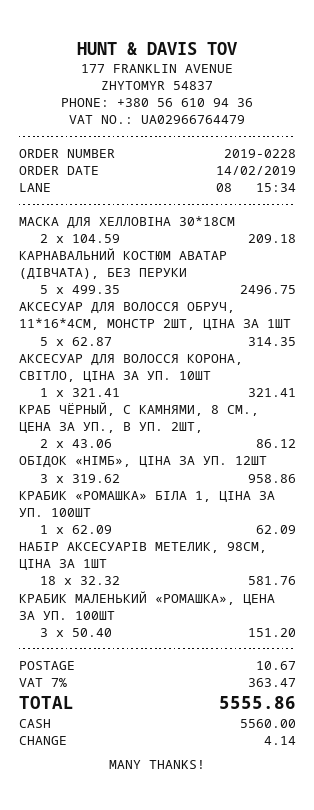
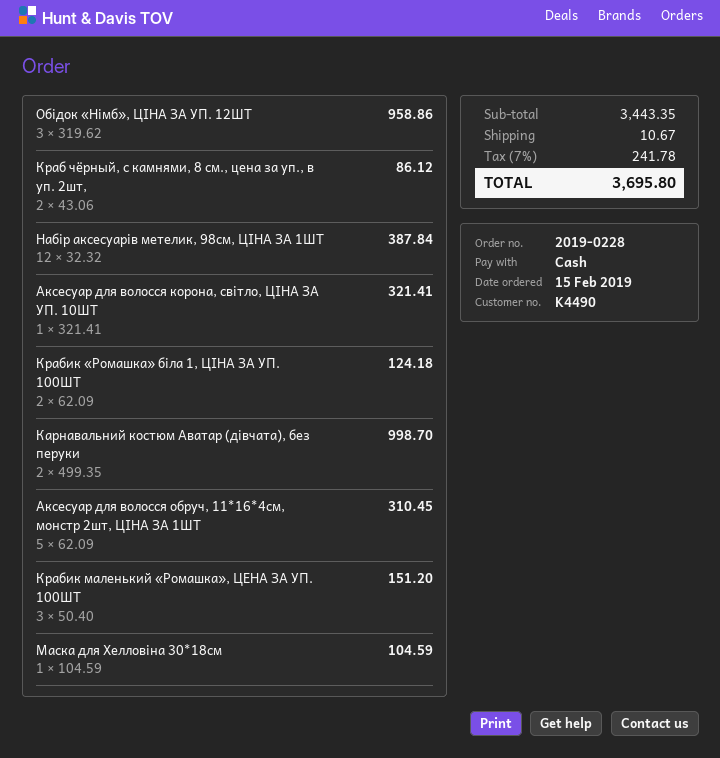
order date: 2019-02-14 -> 2019-02-15
МАСКА ДЛЯ ХЕЛЛОВІНА 30*18СМ: 2 x 104.59 = 209.18 -> 1 x 104.59 = 104.59
КАРНАВАЛЬНИЙ КОСТЮМ АВАТАР (ДІВЧАТА), БЕЗ ПЕРУКИ: 5 x 499.35 = 2496.75 -> 2 x 499.35 = 998.70
АКСЕСУАР ДЛЯ ВОЛОССЯ ОБРУЧ, 11*16*4СМ, МОНСТР 2ШТ, ЦІНА ЗА 1ШТ: 5 x 62.87 = 314.35 -> 5 x 62.09 = 310.45
КРАБИК «РОМАШКА» БІЛА 1, ЦІНА ЗА УП. 100ШТ: 1 x 62.09 = 62.09 -> 2 x 62.09 = 124.18
НАБІР АКСЕСУАРІВ МЕТЕЛИК, 98СМ, ЦІНА ЗА 1ШТ: 18 x 32.32 = 581.76 -> 12 x 32.32 = 387.84
tax: 7% = 363.47 -> 7% = 241.78
total: 5555.86 -> 3695.80

